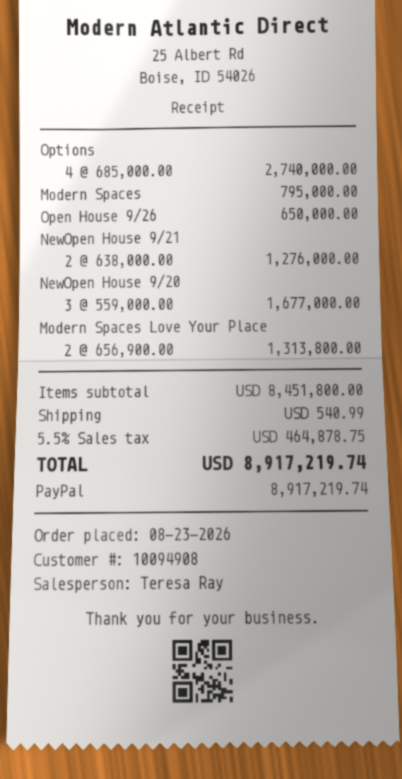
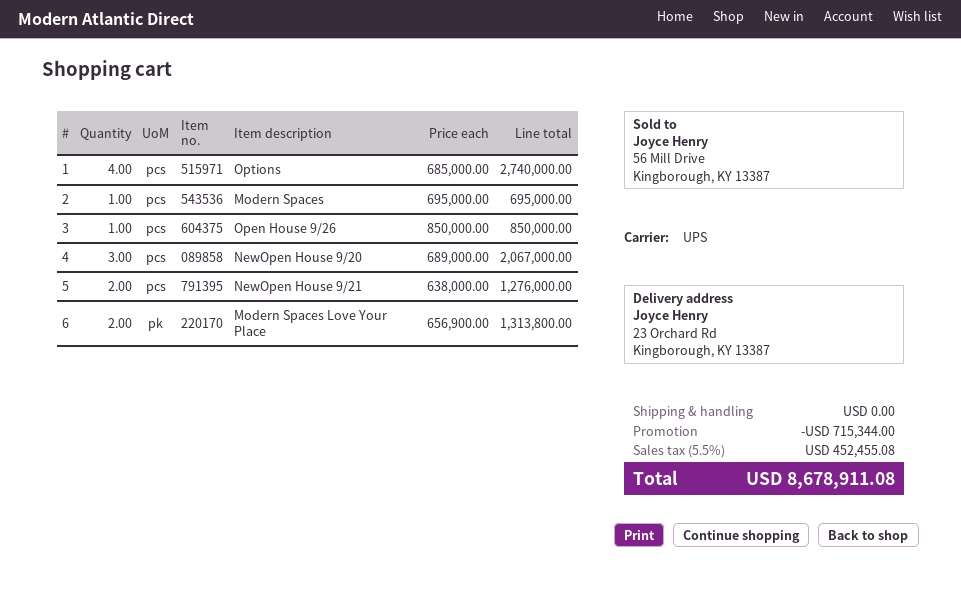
Modern Spaces: 1 x 795000.00 = 795000.00 -> 1 x 695000.00 = 695000.00
Open House 9/26: 1 x 650000.00 = 650000.00 -> 1 x 850000.00 = 850000.00
NewOpen House 9/20: 3 x 559000.00 = 1677000.00 -> 3 x 689000.00 = 2067000.00
discount: none -> 715344.00
shipping: 540.99 -> 0.00
tax: 5.5% = 464878.75 -> 5.5% = 452455.08
total: 8917219.74 -> 8678911.08

